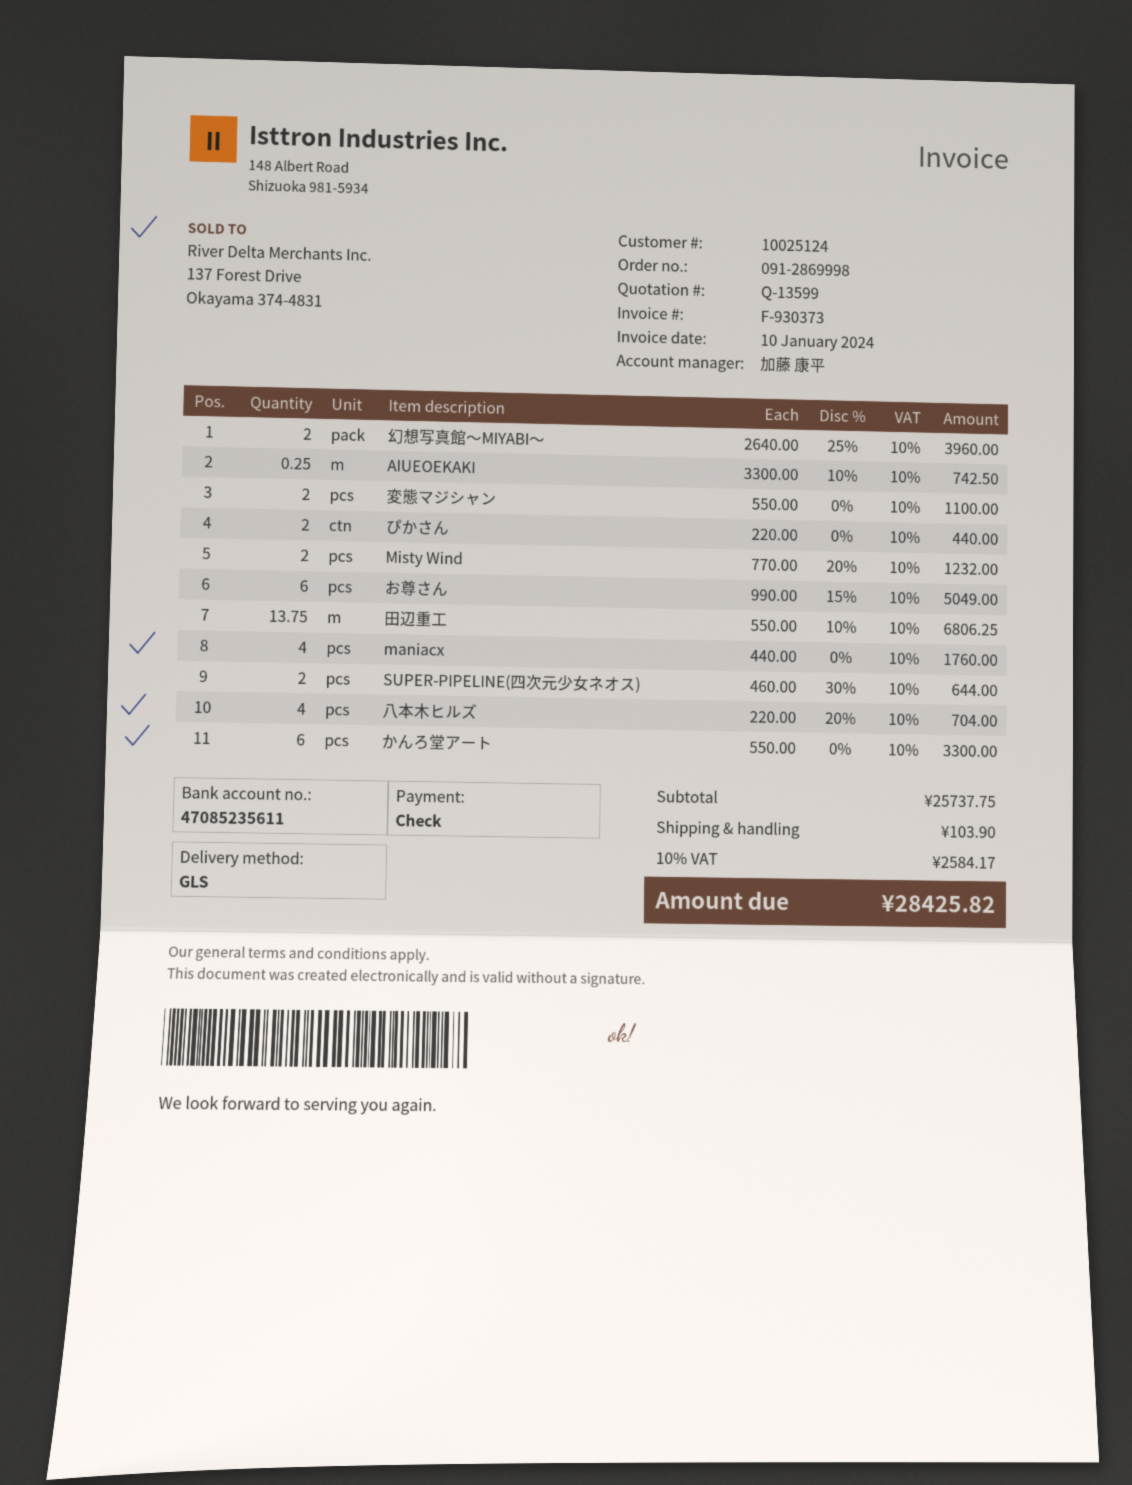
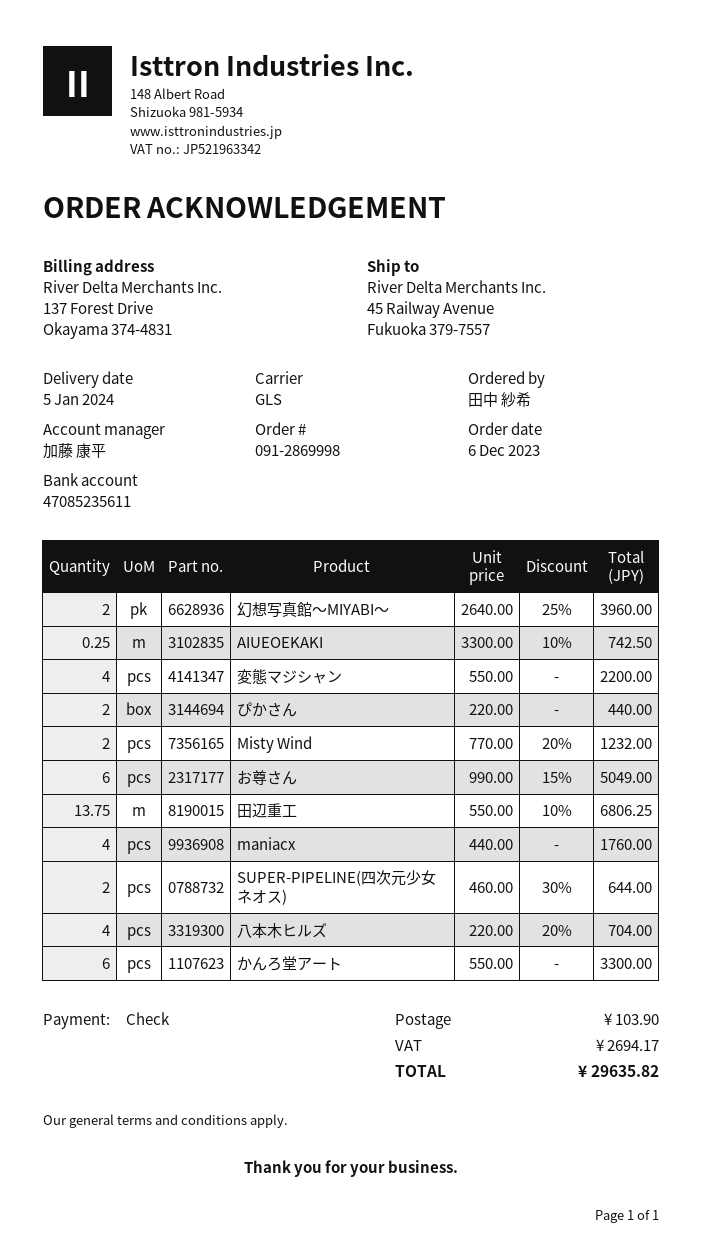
変態マジシャン: 2 x 550.00 = 1100.00 -> 4 x 550.00 = 2200.00
tax: 2584.17 -> 2694.17
total: 28425.82 -> 29635.82

